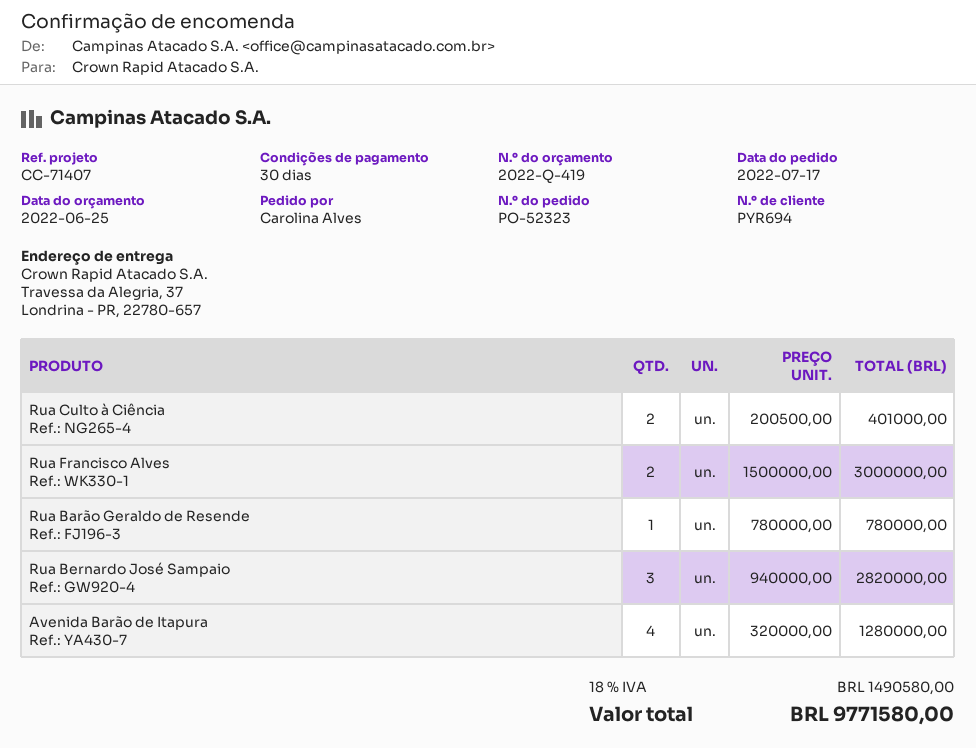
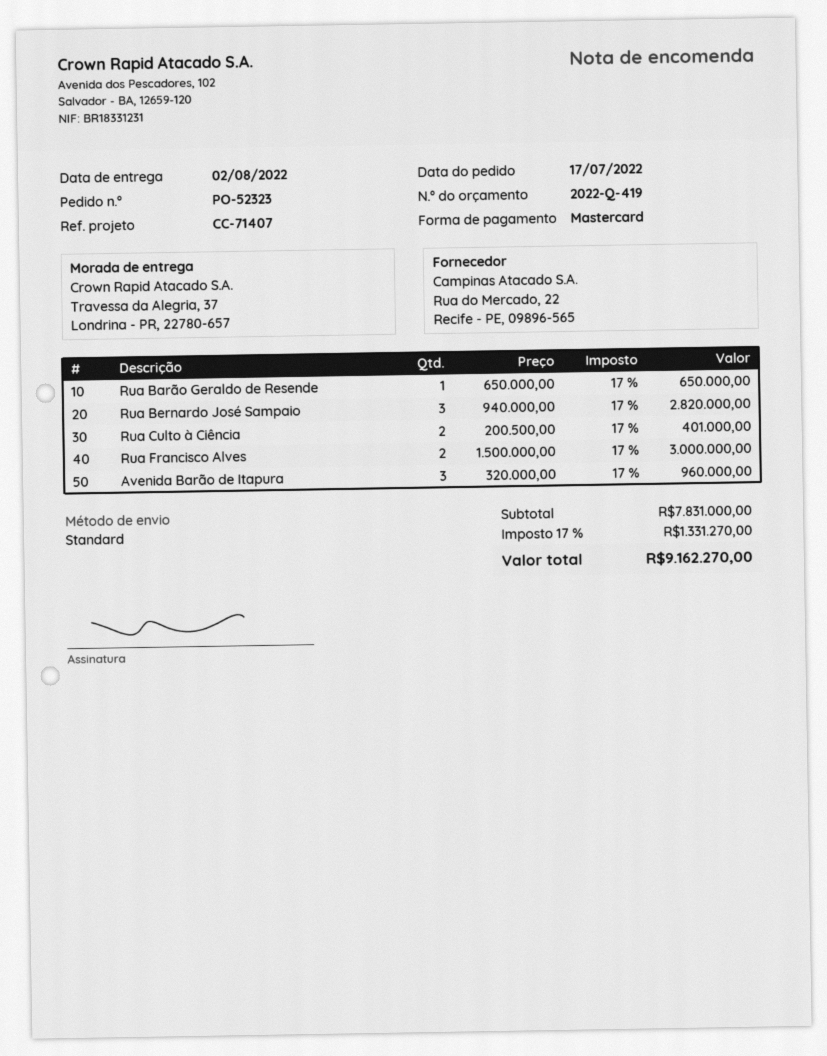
Rua Barão Geraldo de Resende: 1 x 780000.00 = 780000.00 -> 1 x 650000.00 = 650000.00
Avenida Barão de Itapura: 4 x 320000.00 = 1280000.00 -> 3 x 320000.00 = 960000.00
tax: 18% = 1490580.00 -> 17% = 1331270.00
total: 9771580.00 -> 9162270.00

